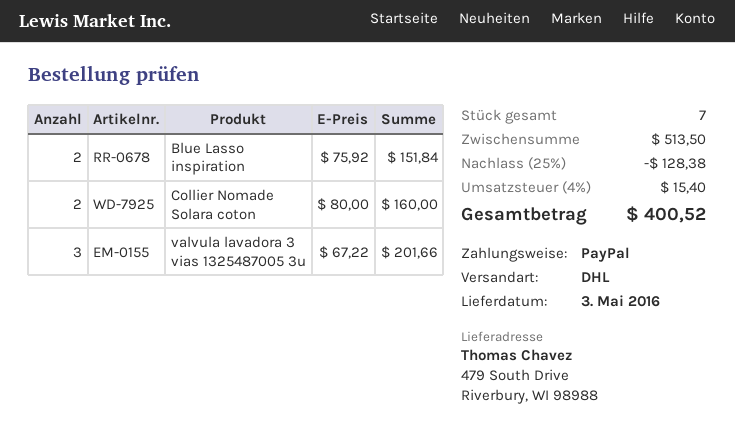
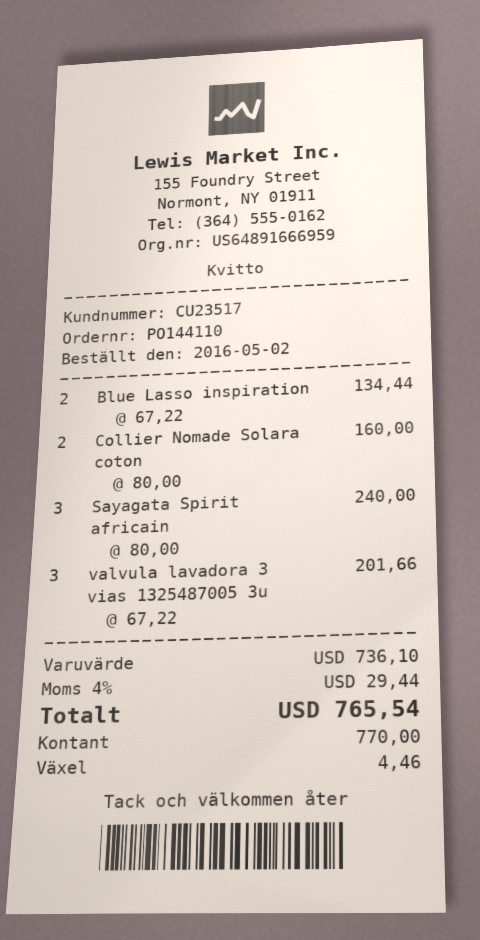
payment method: PayPal -> cash
Blue Lasso inspiration: 2 x 75.92 = 151.84 -> 2 x 67.22 = 134.44
Sayagata Spirit africain: none -> 3 x 80.00 = 240.00
subtotal: 513.50 -> 736.10
discount: 25% = 128.38 -> none
tax: 4% = 15.40 -> 4% = 29.44
total: 400.52 -> 765.54

